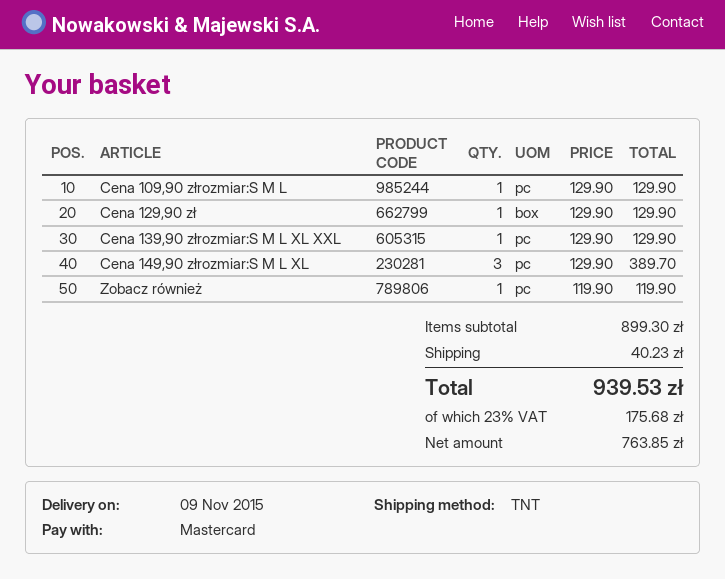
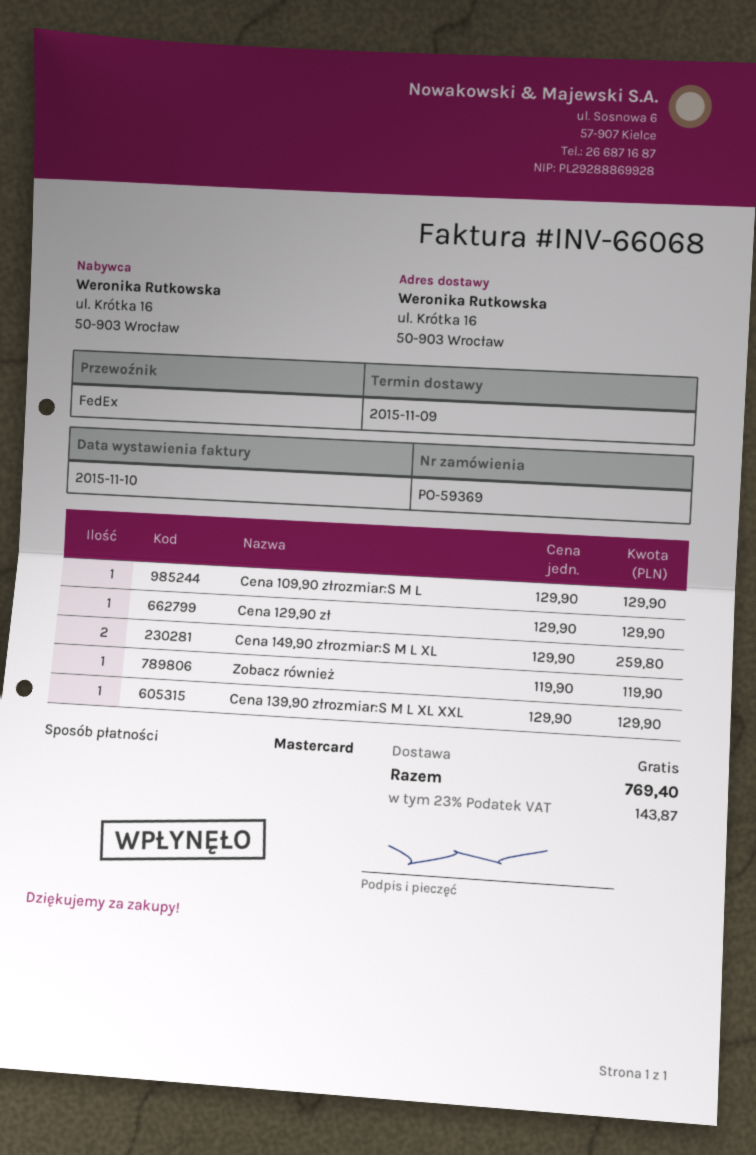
shipping method: TNT -> FedEx
Cena 149,90 złrozmiar:S M L XL: 3 x 129.90 = 389.70 -> 2 x 129.90 = 259.80
shipping: 40.23 -> 0.00
tax: 23% = 175.68 -> 23% = 143.87
total: 939.53 -> 769.40

